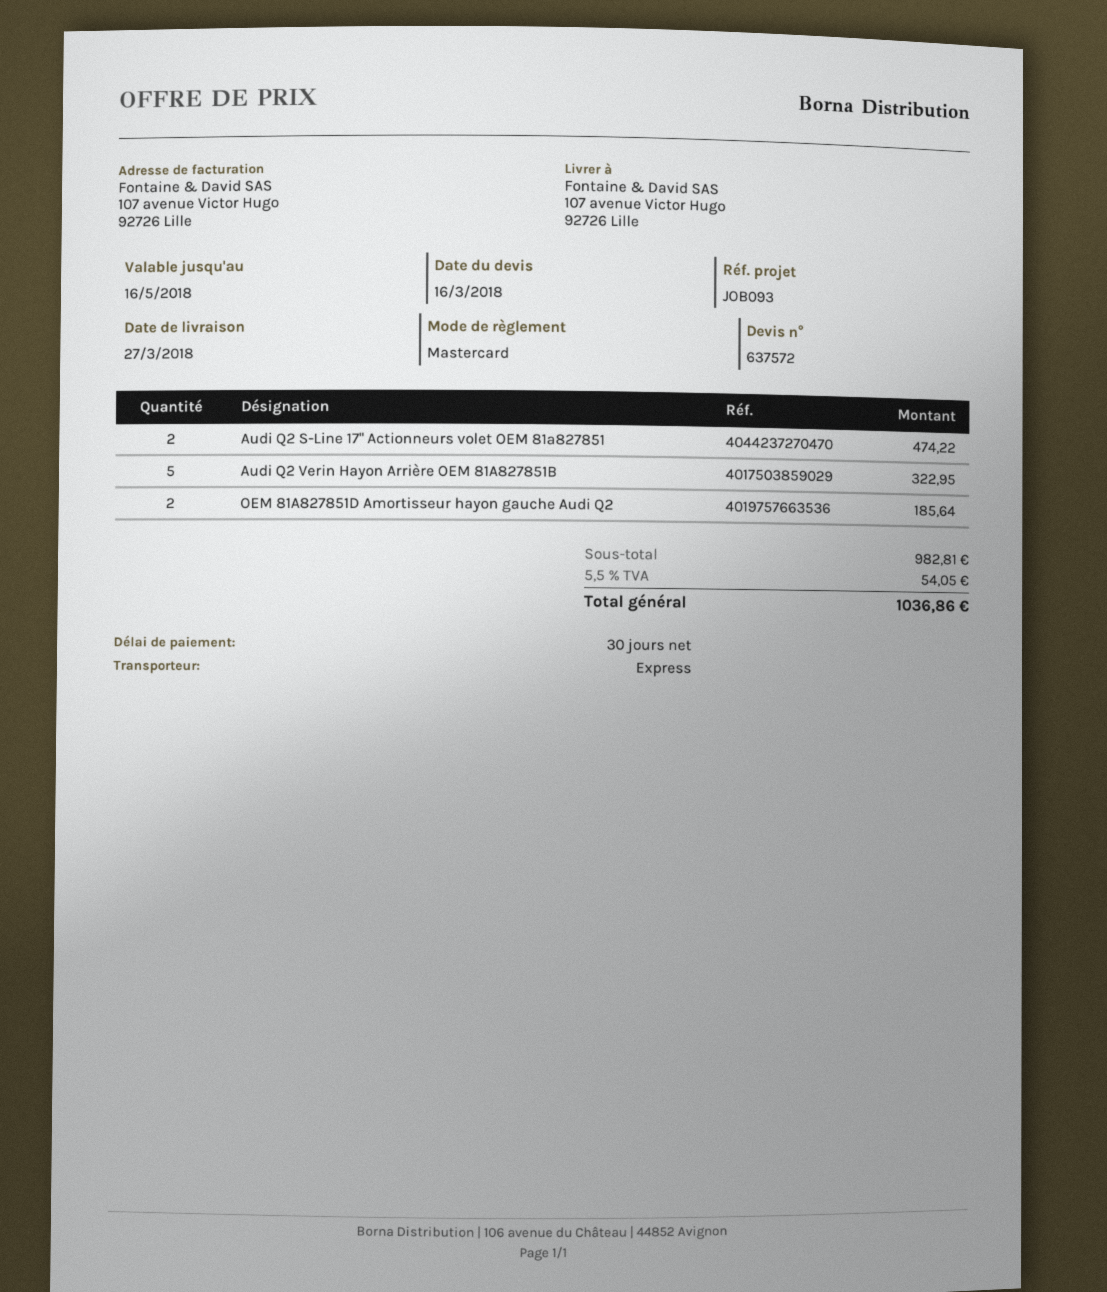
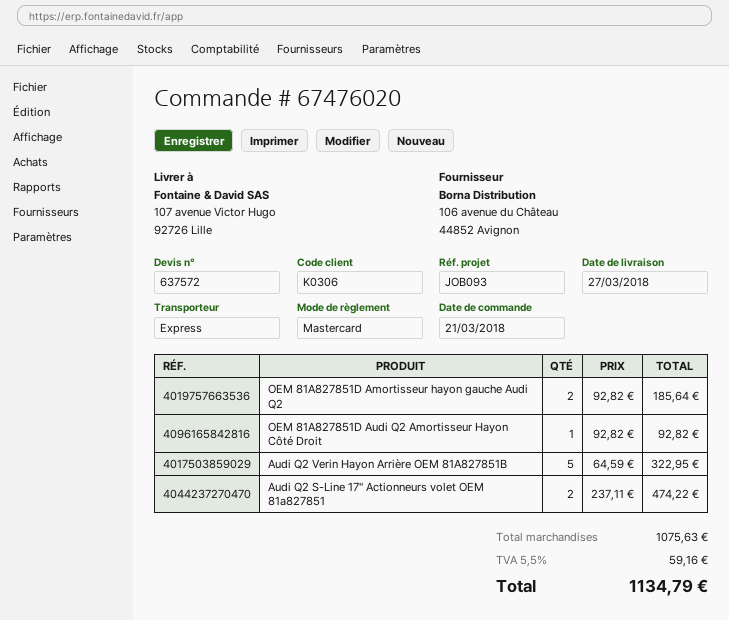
OEM 81A827851D Audi Q2 Amortisseur Hayon Côté Droit: none -> 1 for 92.82
subtotal: 982.81 -> 1075.63
tax: 5.5% = 54.05 -> 5.5% = 59.16
total: 1036.86 -> 1134.79

